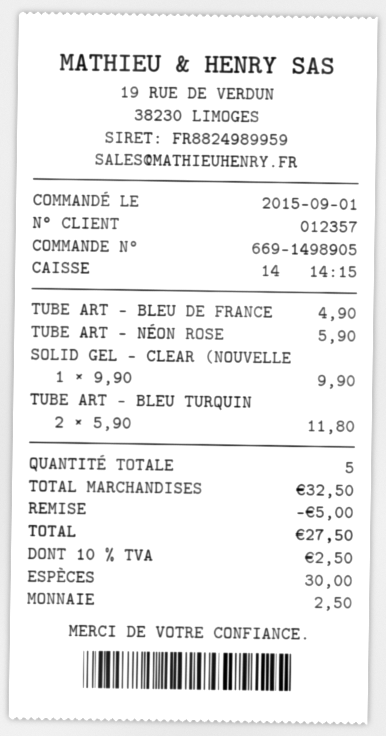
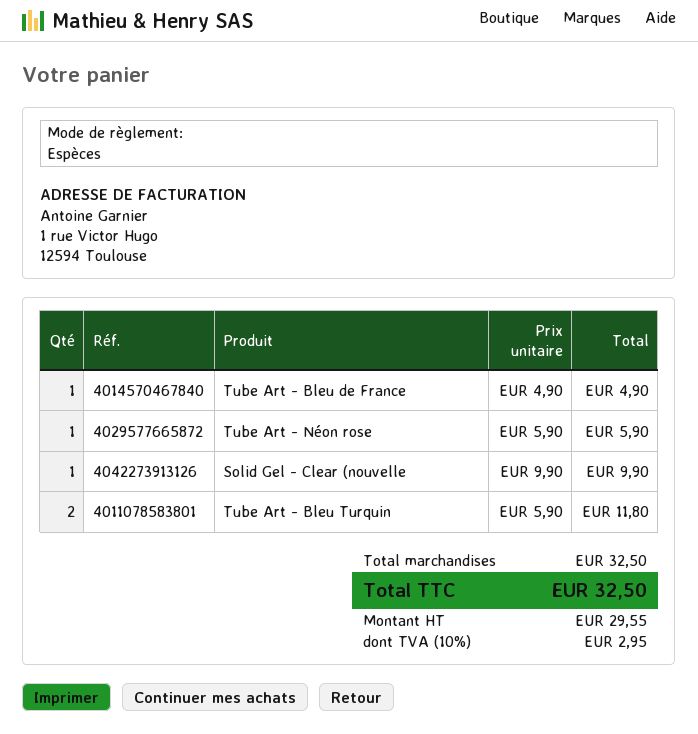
discount: 5.00 -> none
tax: 10% = 2.50 -> 10% = 2.95
total: 27.50 -> 32.50

